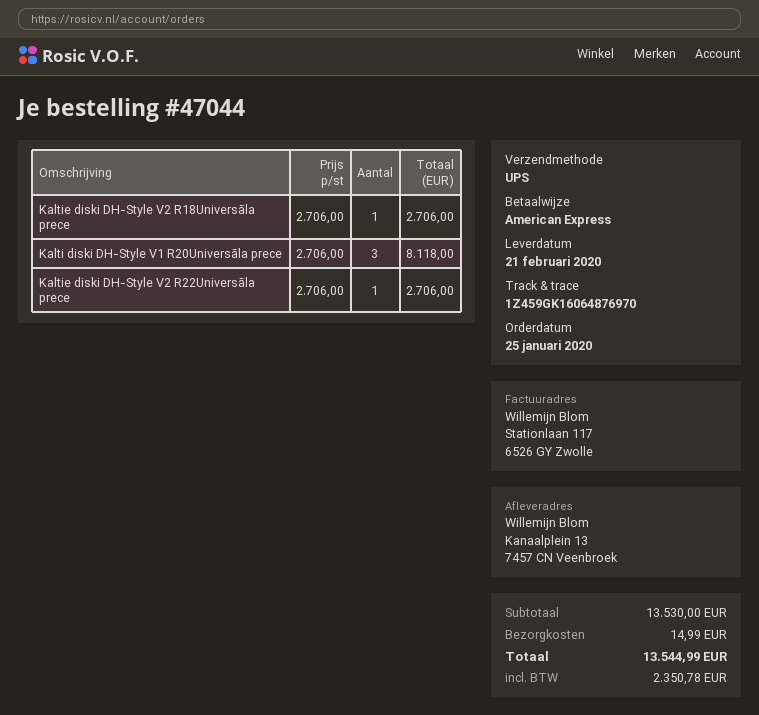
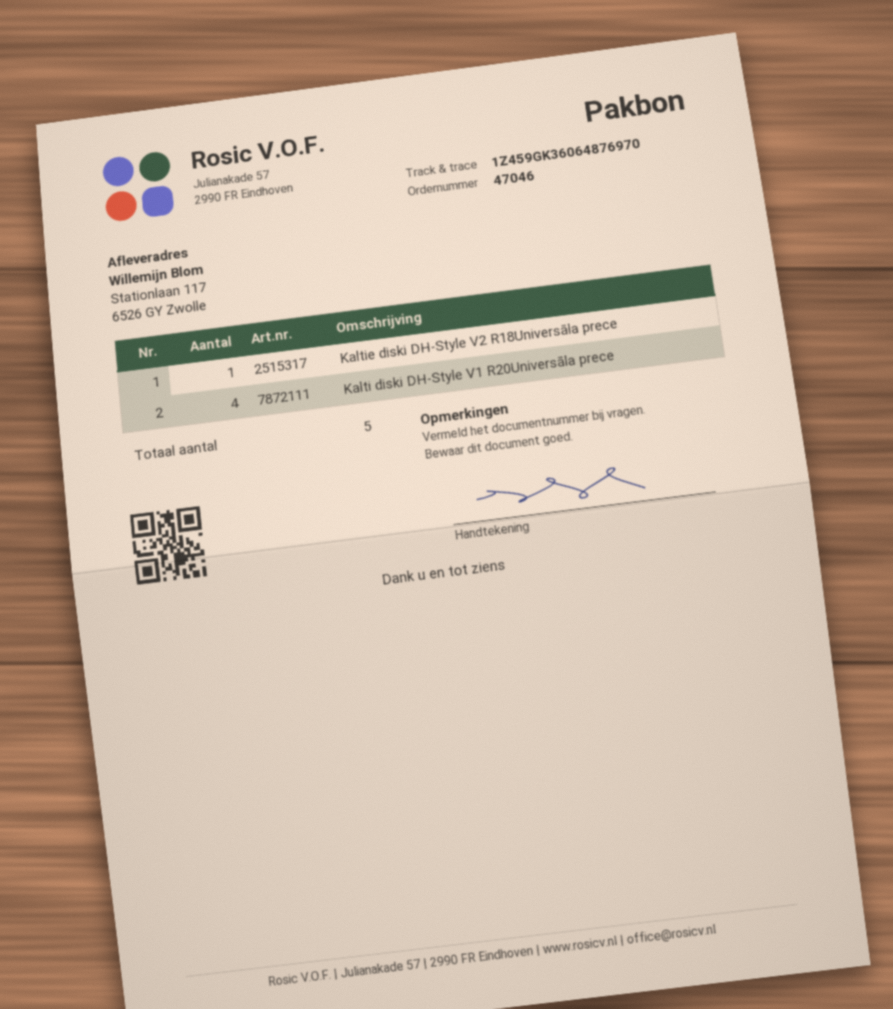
order number: 47044 -> 47046
tracking number: 1Z459GK16064876970 -> 1Z459GK36064876970
ship to: Kanaalplein 13, 7457 CN Veenbroek -> Stationlaan 117, 6526 GY Zwolle
Kalti diski DH-Style V1 R20Universāla prece: 3 -> 4
Kaltie diski DH-Style V2 R22Universāla prece: 1 -> none

